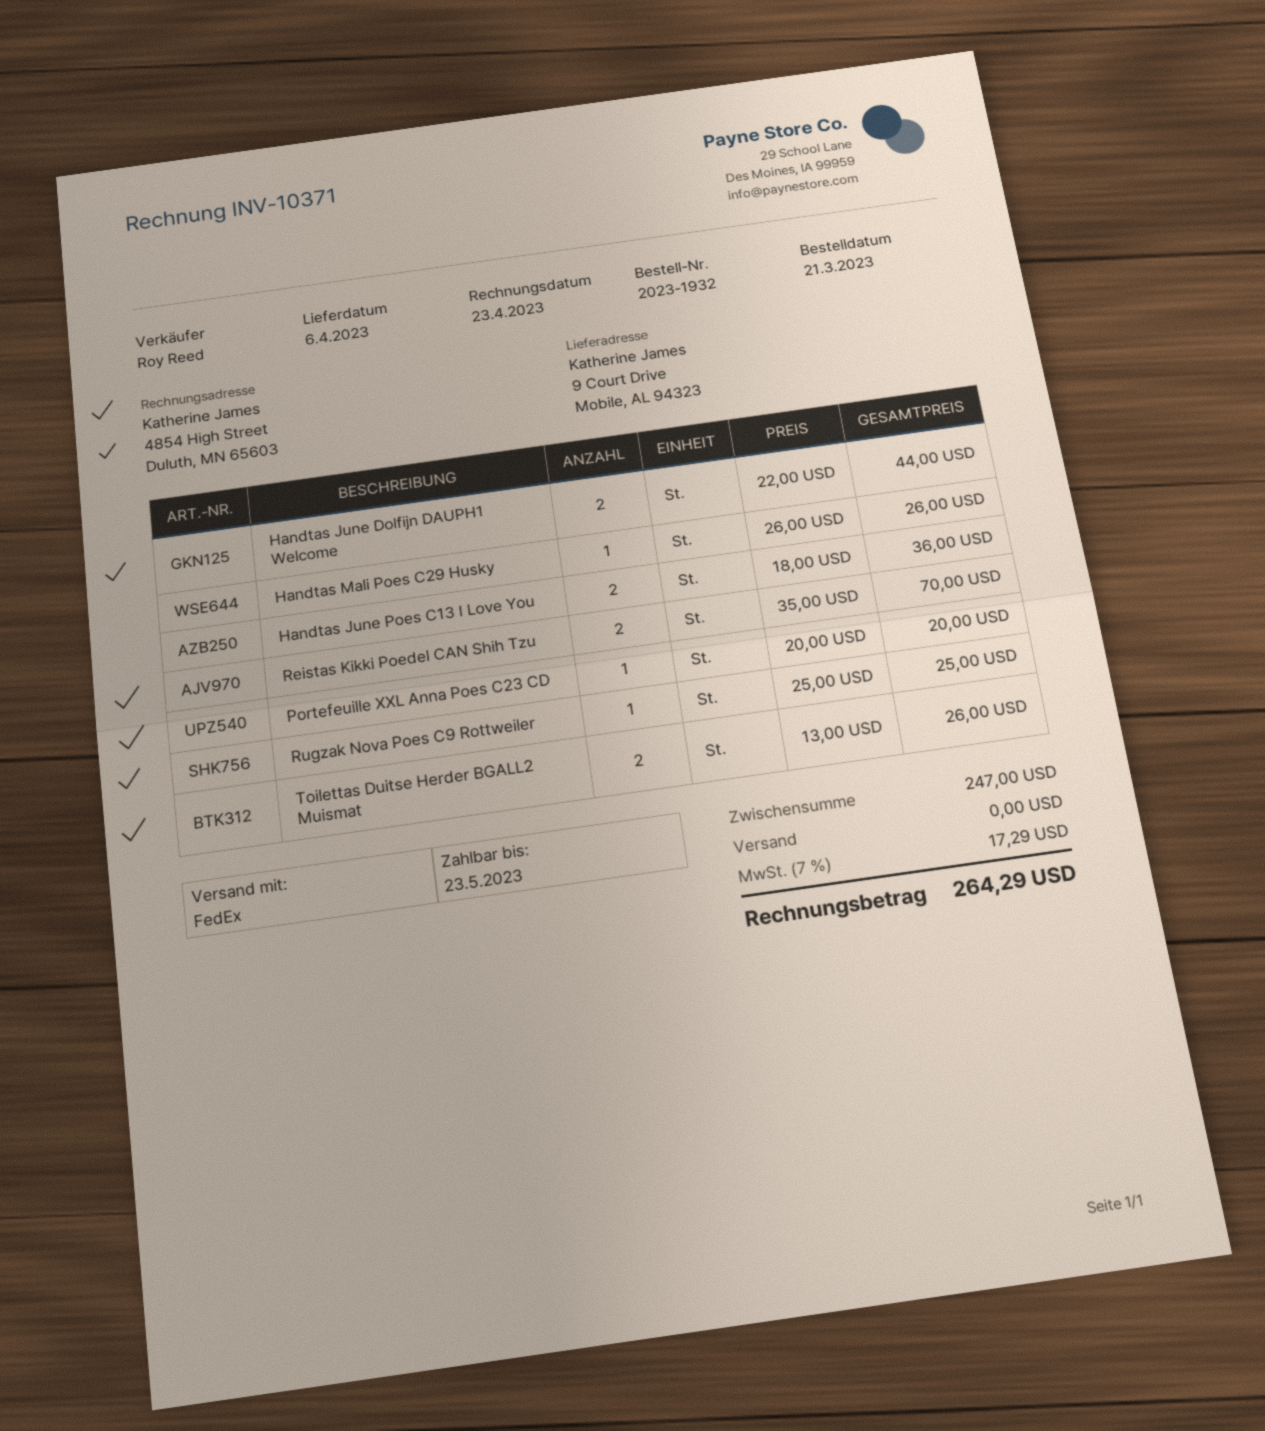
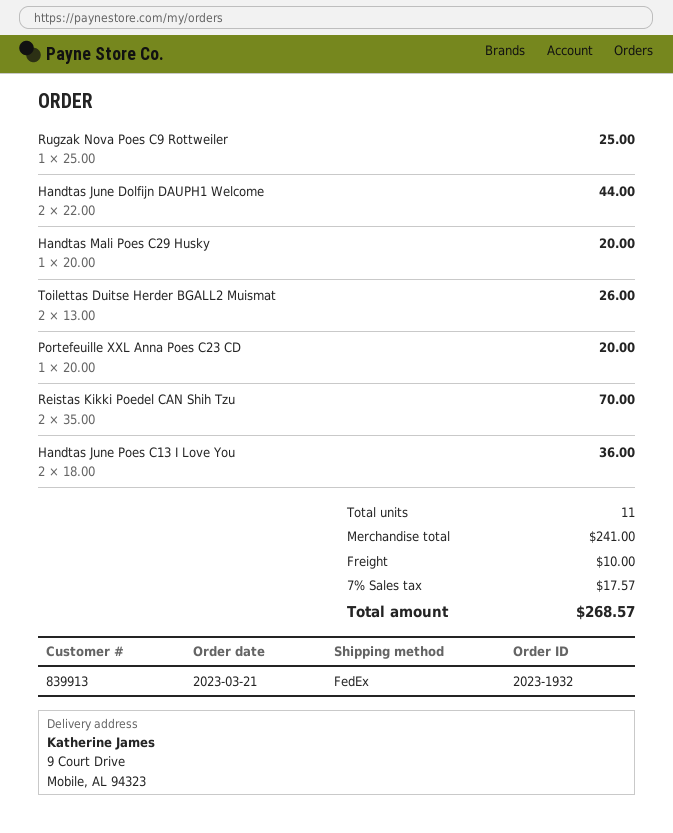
Handtas Mali Poes C29 Husky: 1 x 26.00 = 26.00 -> 1 x 20.00 = 20.00
subtotal: 247.00 -> 241.00
shipping: 0.00 -> 10.00
tax: 7% = 17.29 -> 7% = 17.57
total: 264.29 -> 268.57

